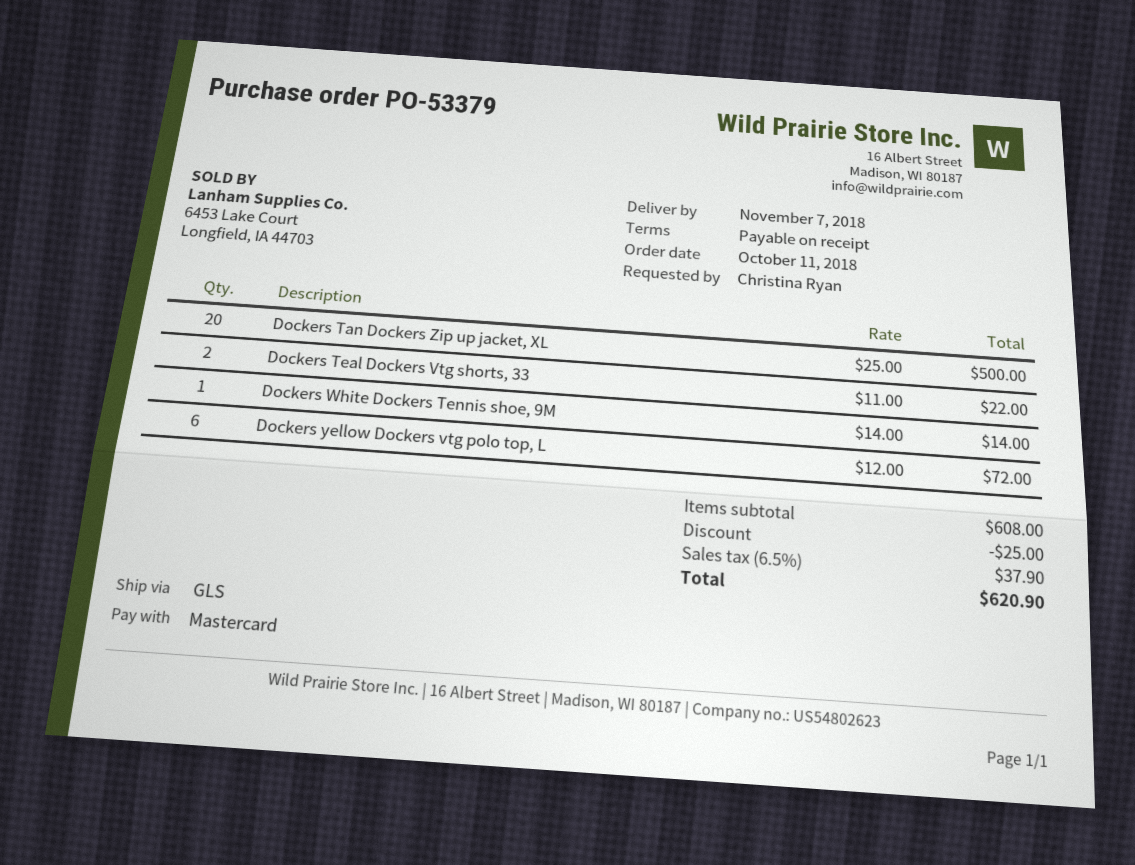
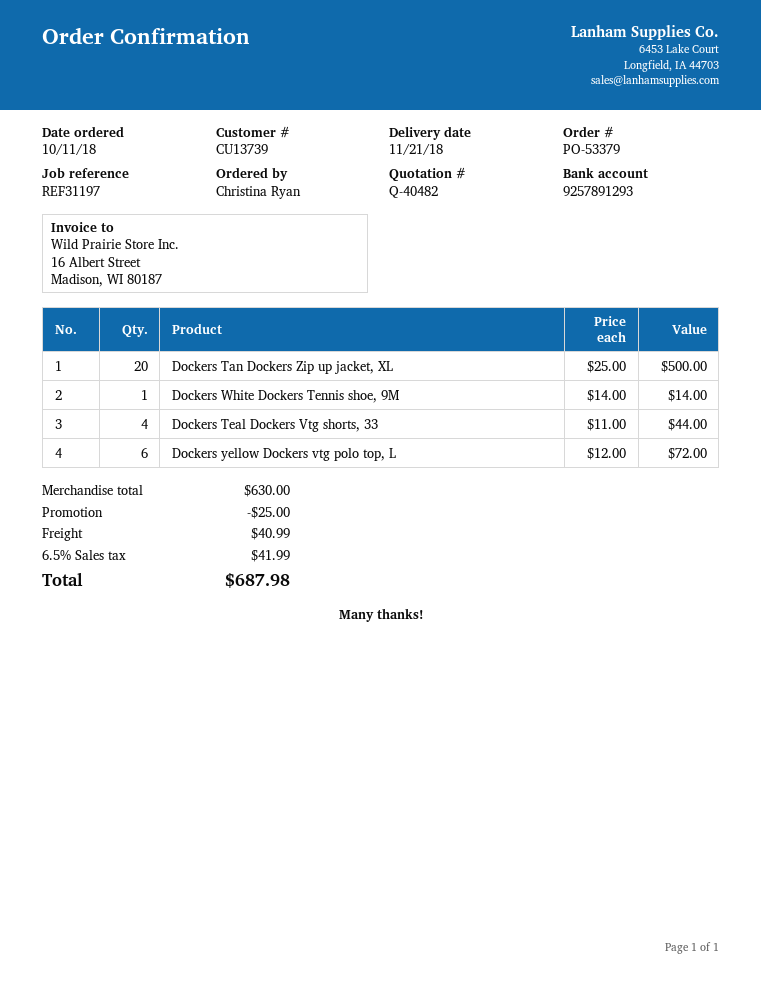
delivery date: 2018-11-07 -> 2018-11-21
Dockers Teal Dockers Vtg shorts, 33: 2 x 11.00 = 22.00 -> 4 x 11.00 = 44.00
subtotal: 608.00 -> 630.00
shipping: none -> 40.99
tax: 6.5% = 37.90 -> 6.5% = 41.99
total: 620.90 -> 687.98

